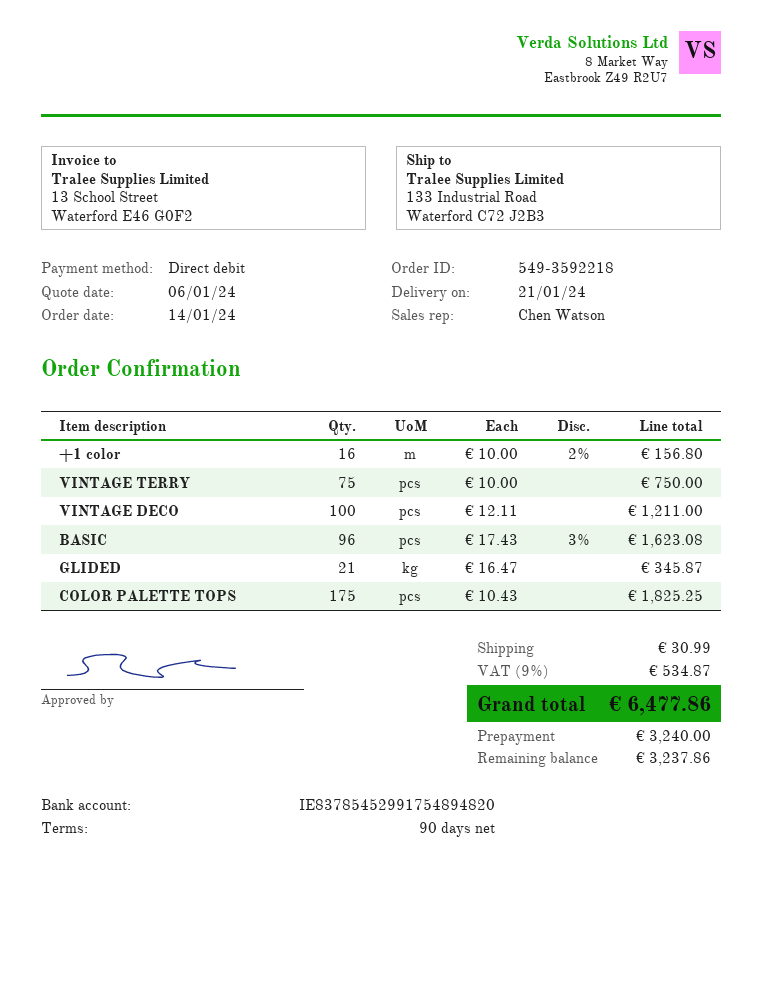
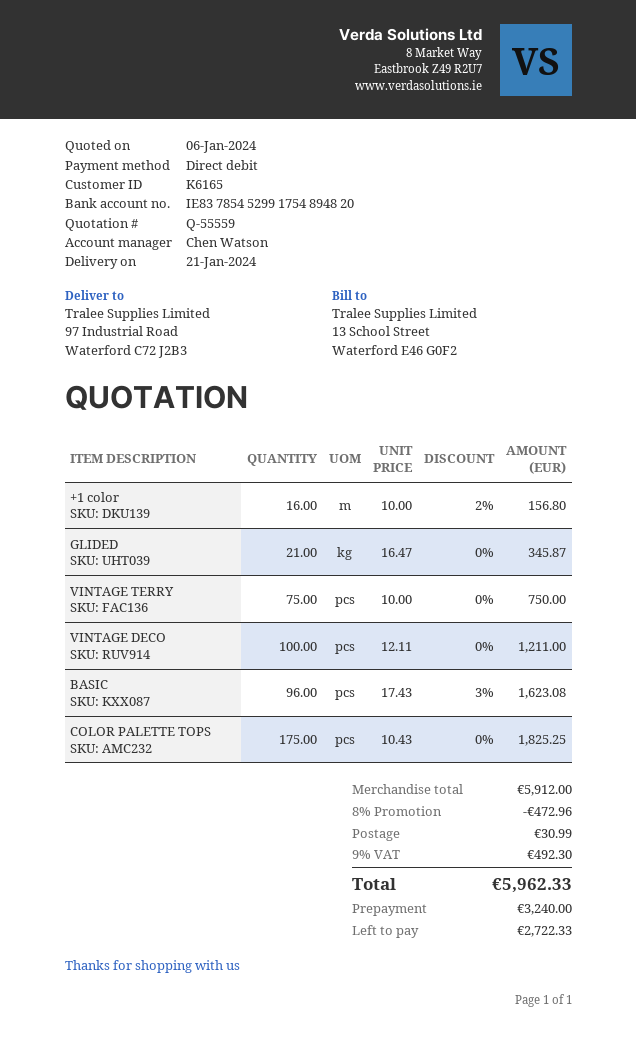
ship to: 133 Industrial Road, Waterford C72 J2B3 -> 97 Industrial Road, Waterford C72 J2B3
discount: none -> 8% = 472.96
tax: 9% = 534.87 -> 9% = 492.30
total: 6477.86 -> 5962.33
balance: 3237.86 -> 2722.33

